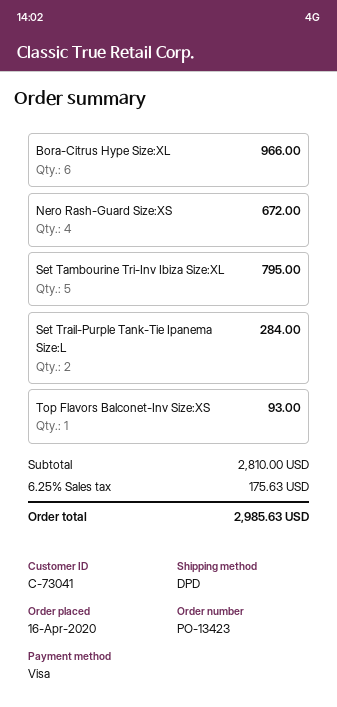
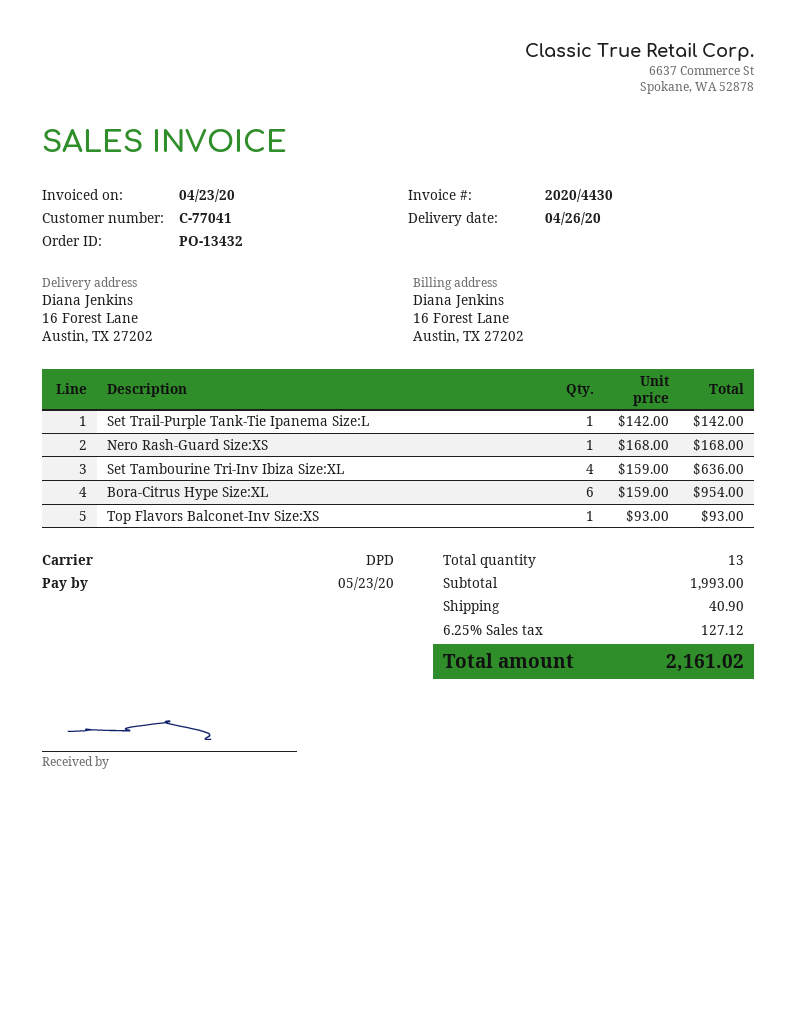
order number: PO-13423 -> PO-13432
customer number: C-73041 -> C-77041
Bora-Citrus Hype Size:XL: 6 for 966.00 -> 6 for 954.00
Nero Rash-Guard Size:XS: 4 for 672.00 -> 1 for 168.00
Set Tambourine Tri-Inv Ibiza Size:XL: 5 for 795.00 -> 4 for 636.00
Set Trail-Purple Tank-Tie Ipanema Size:L: 2 for 284.00 -> 1 for 142.00
subtotal: 2810.00 -> 1993.00
shipping: none -> 40.90
tax: 6.25% = 175.63 -> 6.25% = 127.12
total: 2985.63 -> 2161.02

